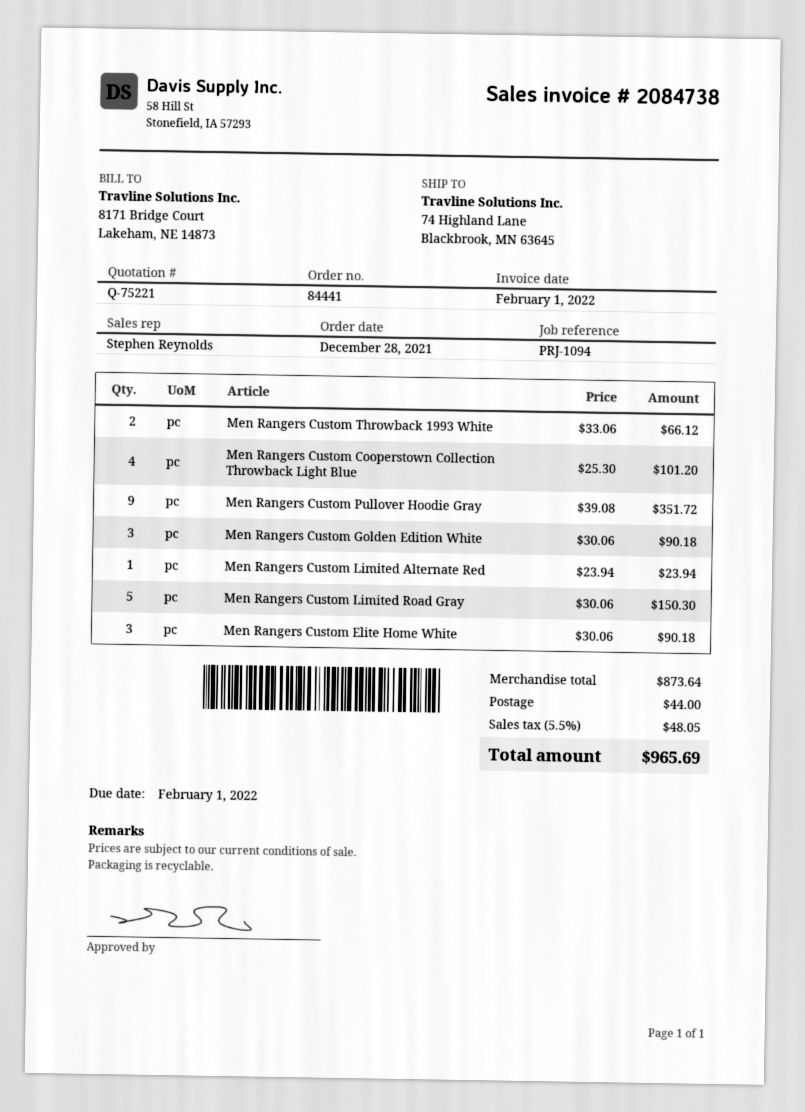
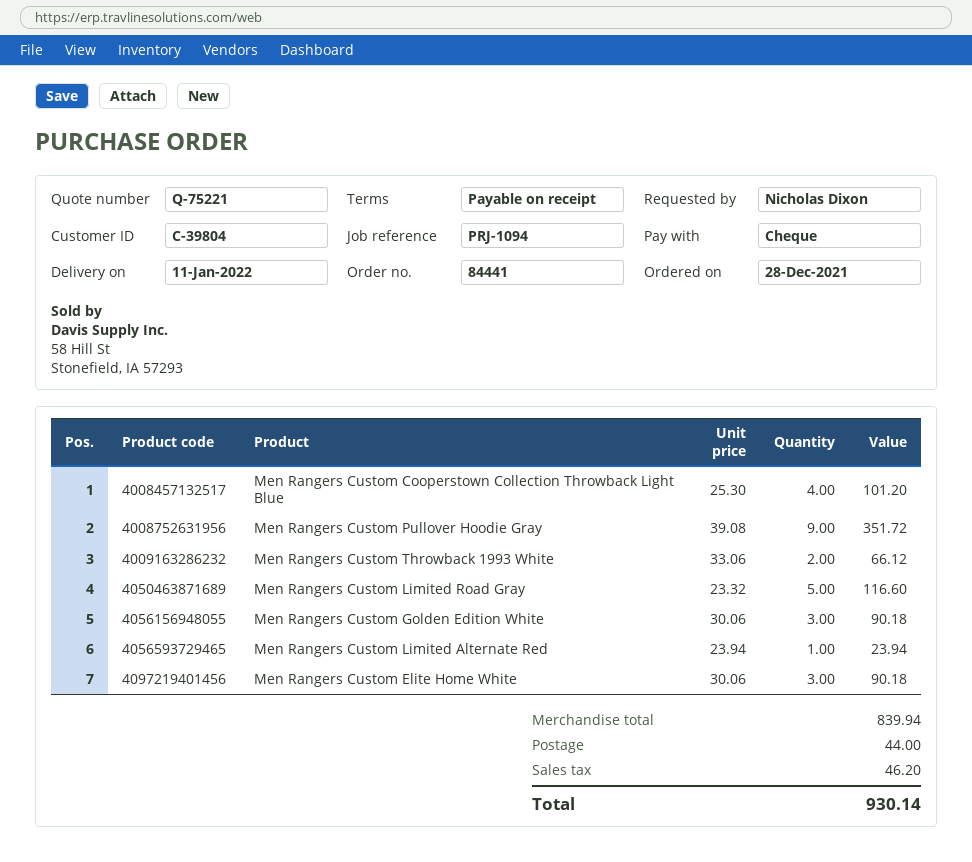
Men Rangers Custom Limited Road Gray: 5 x 30.06 = 150.30 -> 5 x 23.32 = 116.60
subtotal: 873.64 -> 839.94
tax: 48.05 -> 46.20
total: 965.69 -> 930.14

